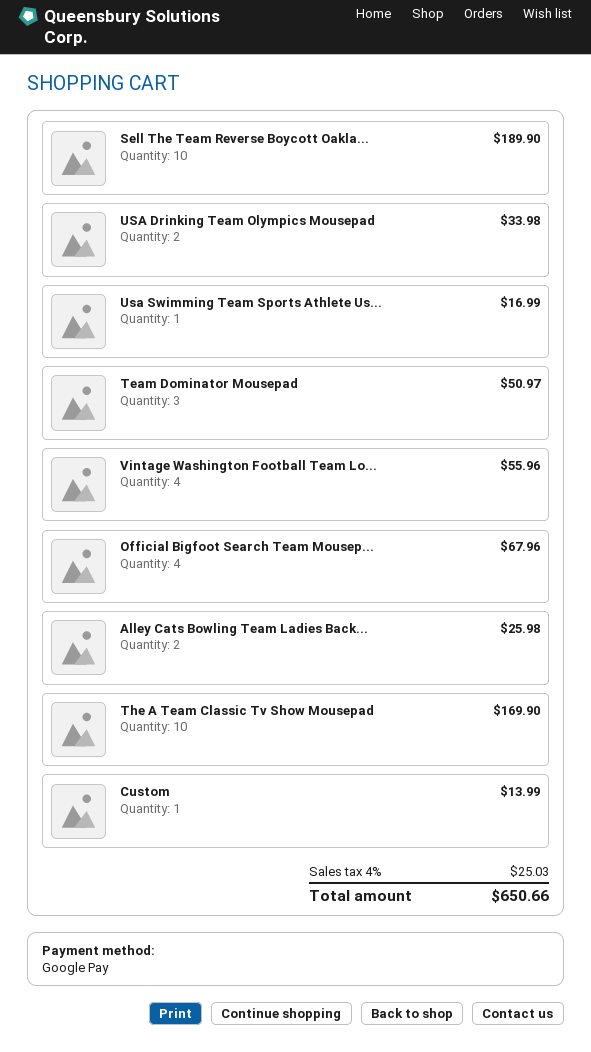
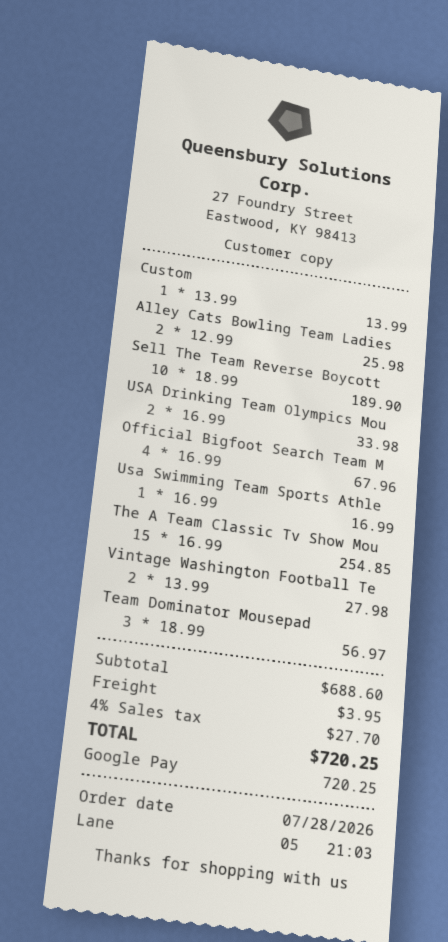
Team Dominator Mousepad: 3 for 50.97 -> 3 for 56.97
Vintage Washington Football Team Lo...: 4 for 55.96 -> 2 for 27.98
The A Team Classic Tv Show Mousepad: 10 for 169.90 -> 15 for 254.85
shipping: none -> 3.95
tax: 4% = 25.03 -> 4% = 27.70
total: 650.66 -> 720.25

